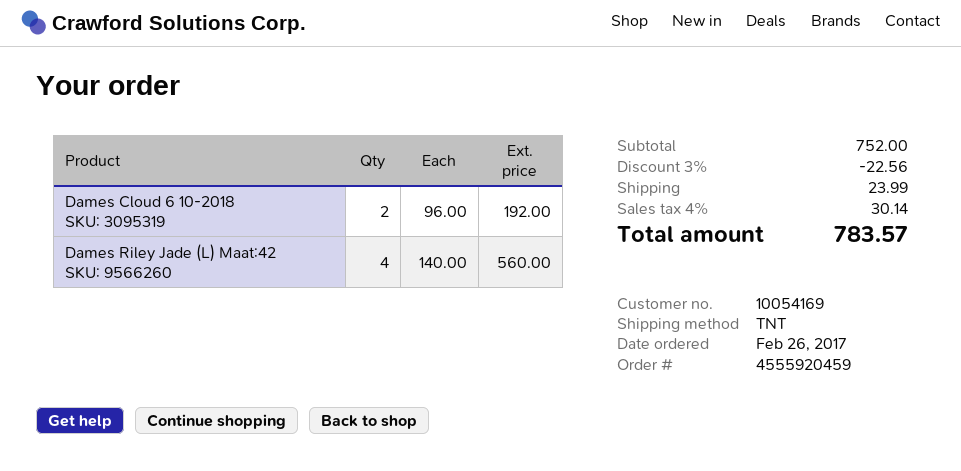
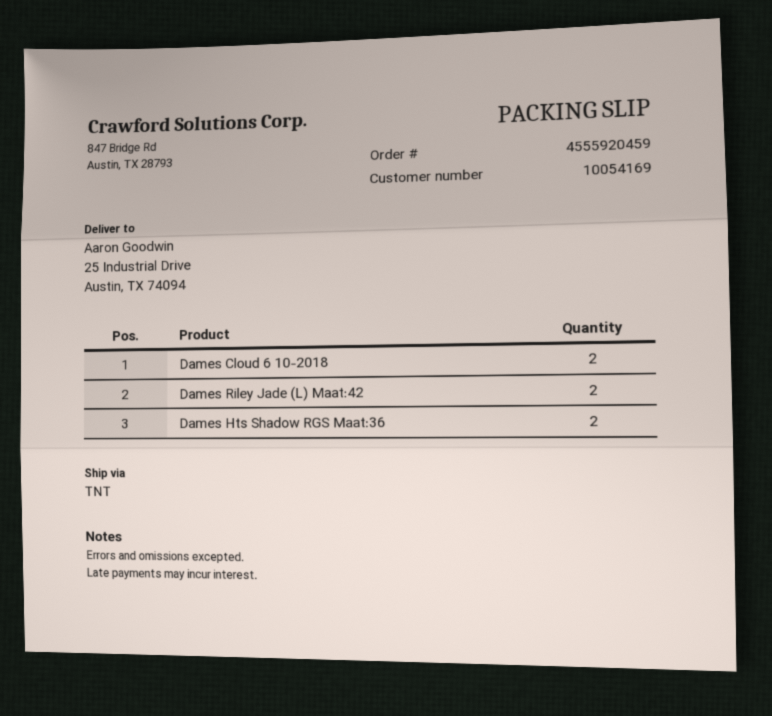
Dames Riley Jade (L) Maat:42: 4 -> 2
Dames Hts Shadow RGS Maat:36: none -> 2

